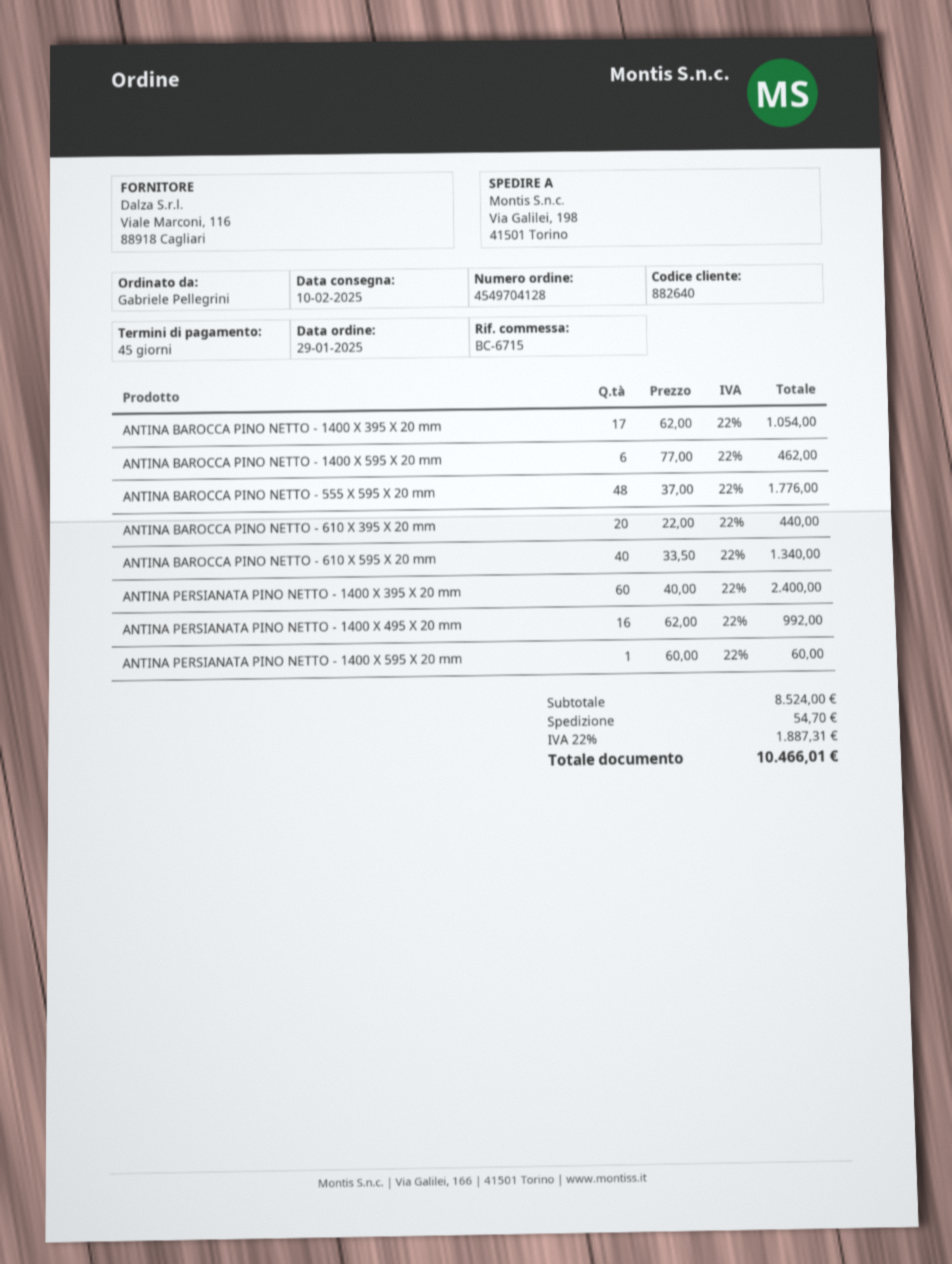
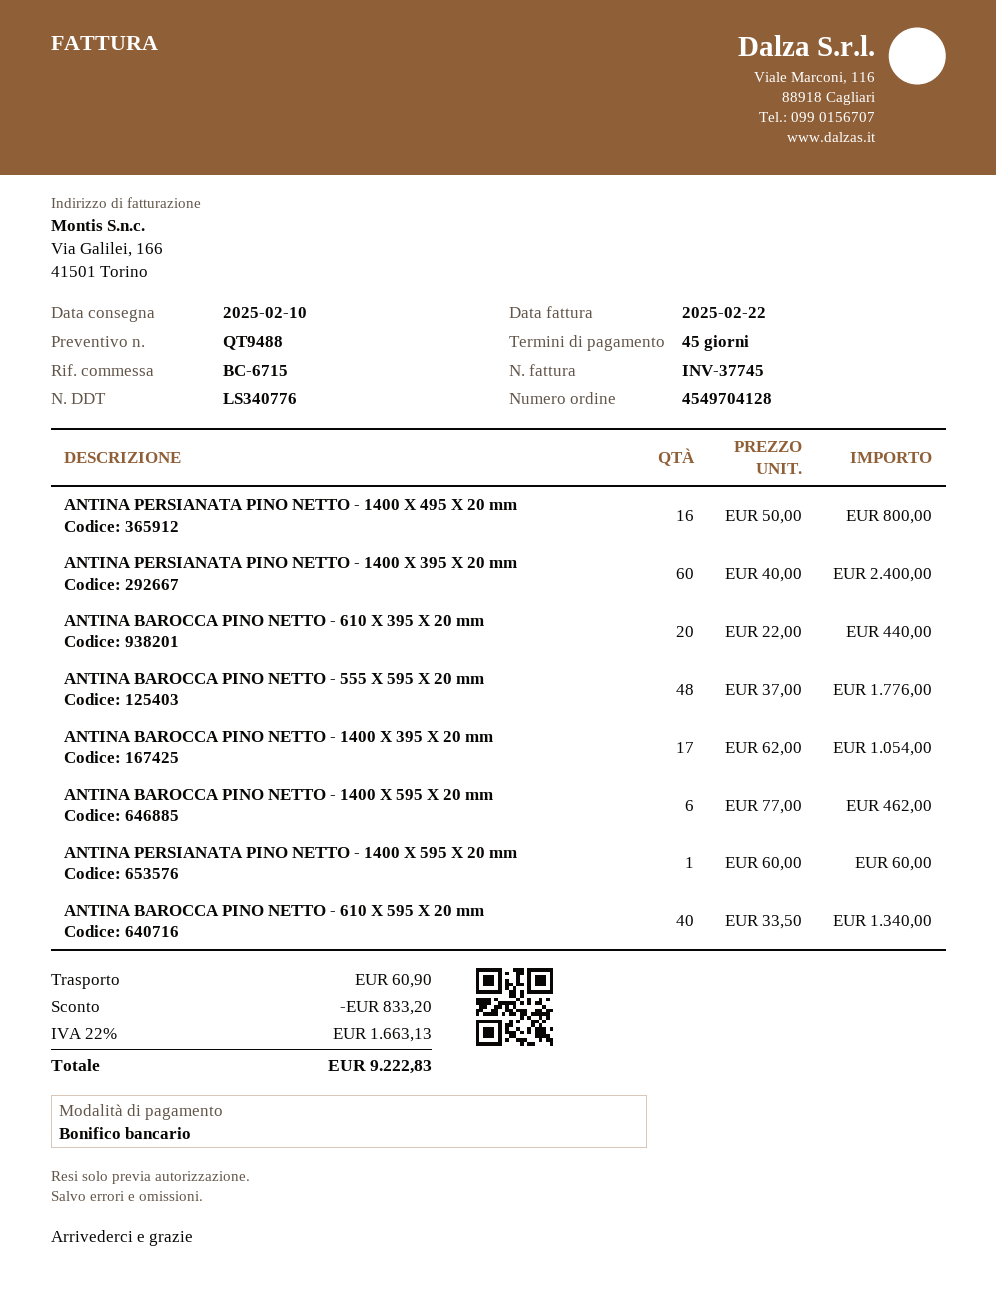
ANTINA PERSIANATA PINO NETTO - 1400 X 495 X 20 mm: 16 x 62.00 = 992.00 -> 16 x 50.00 = 800.00
discount: none -> 833.20
shipping: 54.70 -> 60.90
tax: 22% = 1887.31 -> 22% = 1663.13
total: 10466.01 -> 9222.83

